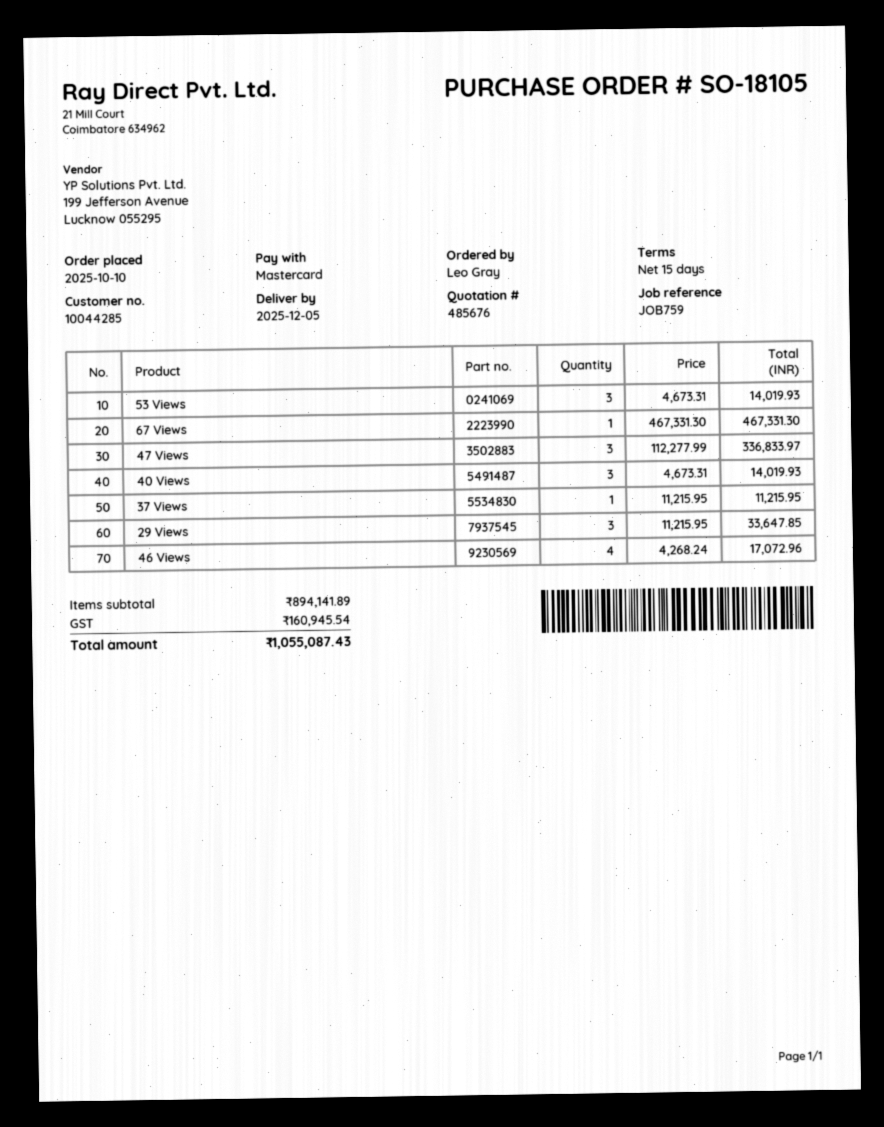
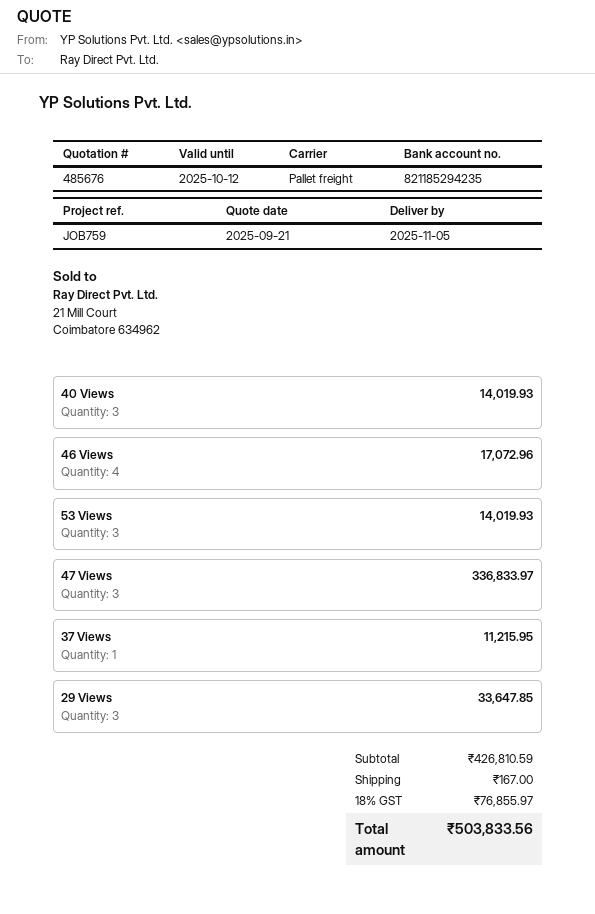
delivery date: 2025-12-05 -> 2025-11-05
67 Views: 1 for 467331.30 -> none
subtotal: 894141.89 -> 426810.59
shipping: none -> 167.00
tax: 160945.54 -> 76855.97
total: 1055087.43 -> 503833.56

